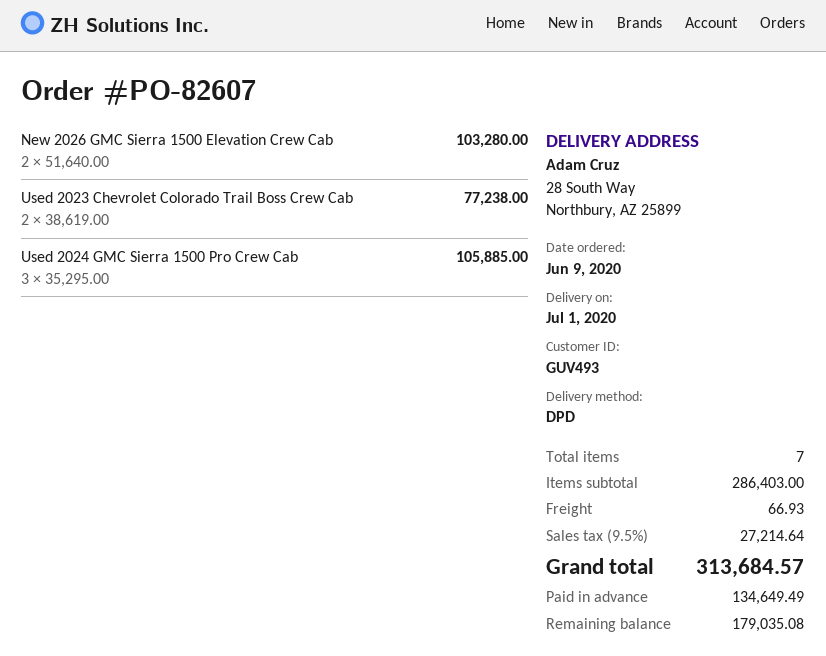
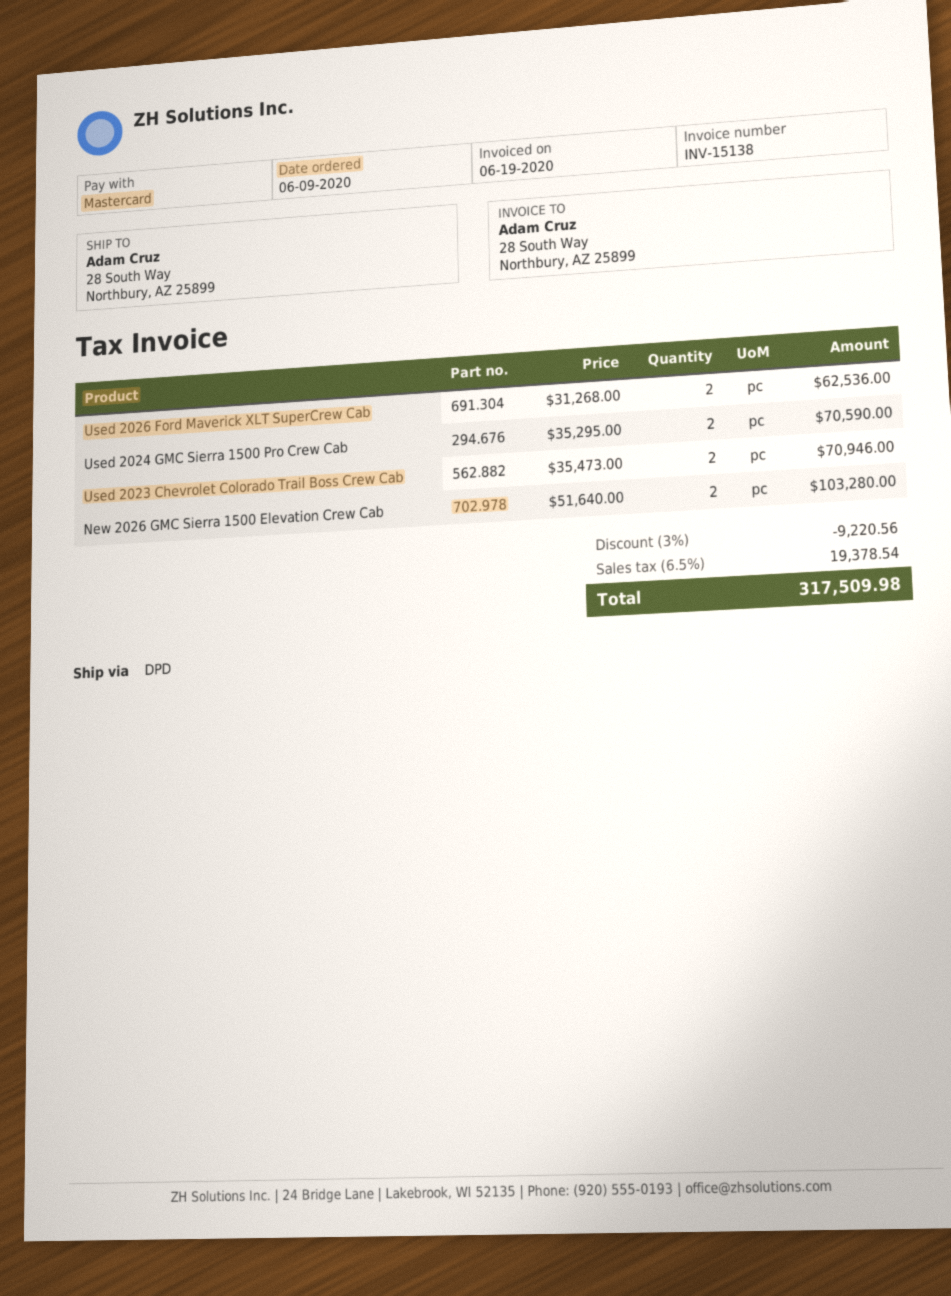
Used 2023 Chevrolet Colorado Trail Boss Crew Cab: 2 x 38619.00 = 77238.00 -> 2 x 35473.00 = 70946.00
Used 2024 GMC Sierra 1500 Pro Crew Cab: 3 x 35295.00 = 105885.00 -> 2 x 35295.00 = 70590.00
Used 2026 Ford Maverick XLT SuperCrew Cab: none -> 2 x 31268.00 = 62536.00
discount: none -> 3% = 9220.56
shipping: 66.93 -> none
tax: 9.5% = 27214.64 -> 6.5% = 19378.54
total: 313684.57 -> 317509.98

